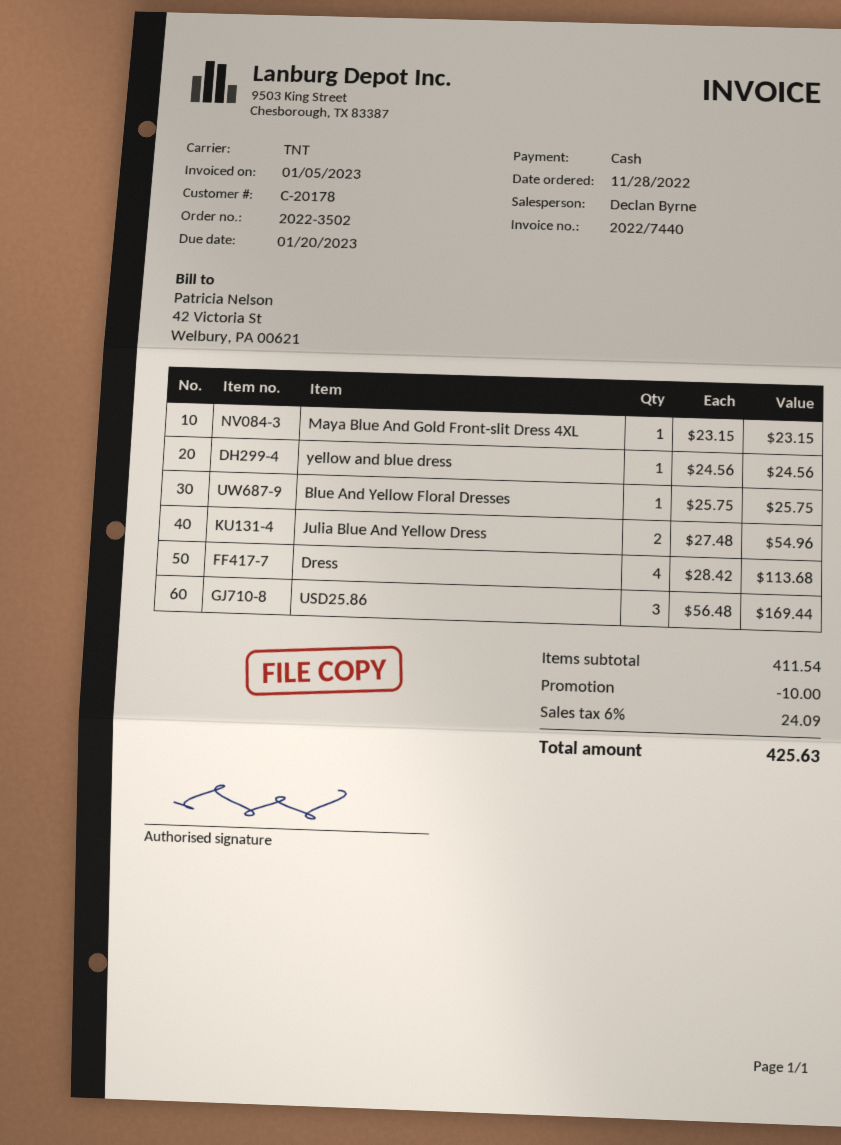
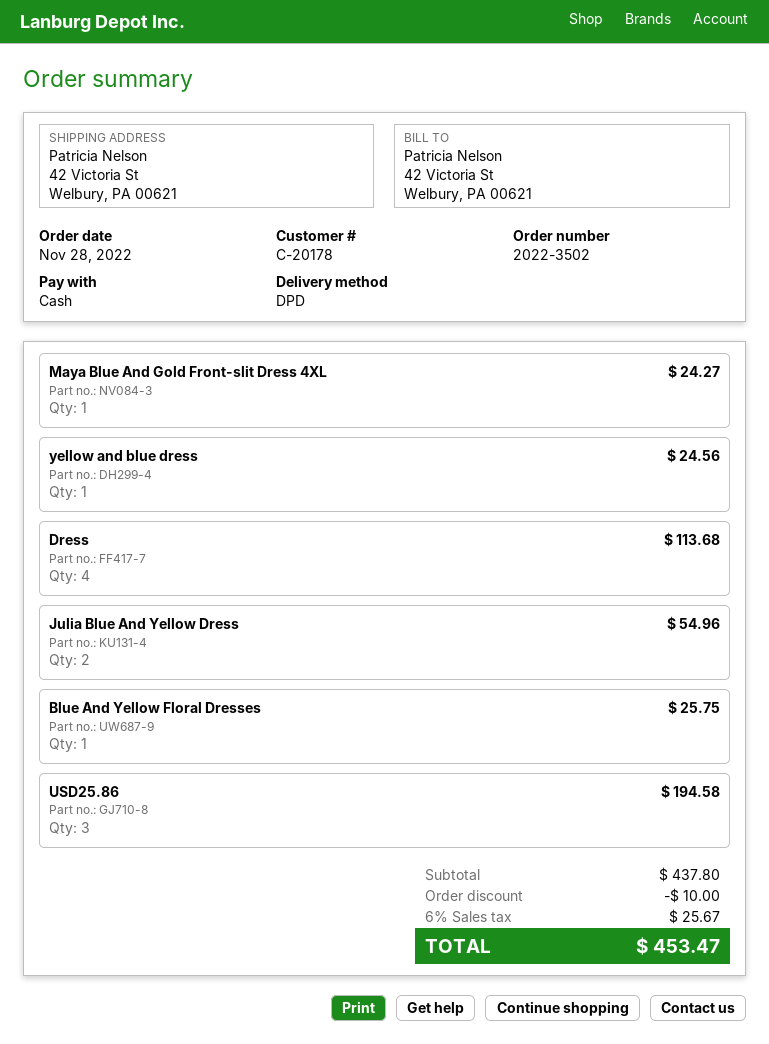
shipping method: TNT -> DPD
Maya Blue And Gold Front-slit Dress 4XL: 1 for 23.15 -> 1 for 24.27
USD25.86: 3 for 169.44 -> 3 for 194.58
subtotal: 411.54 -> 437.80
tax: 6% = 24.09 -> 6% = 25.67
total: 425.63 -> 453.47

